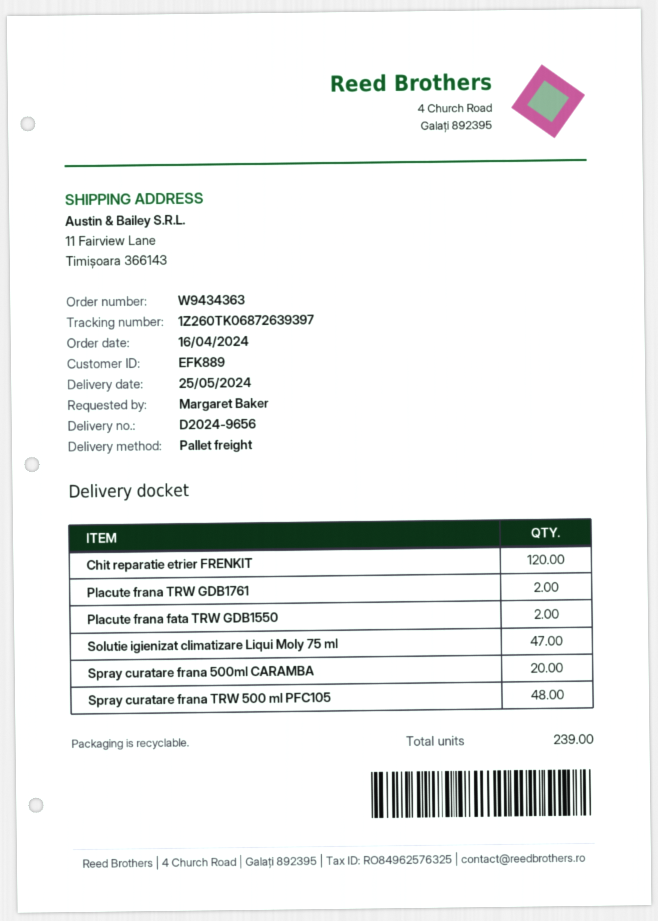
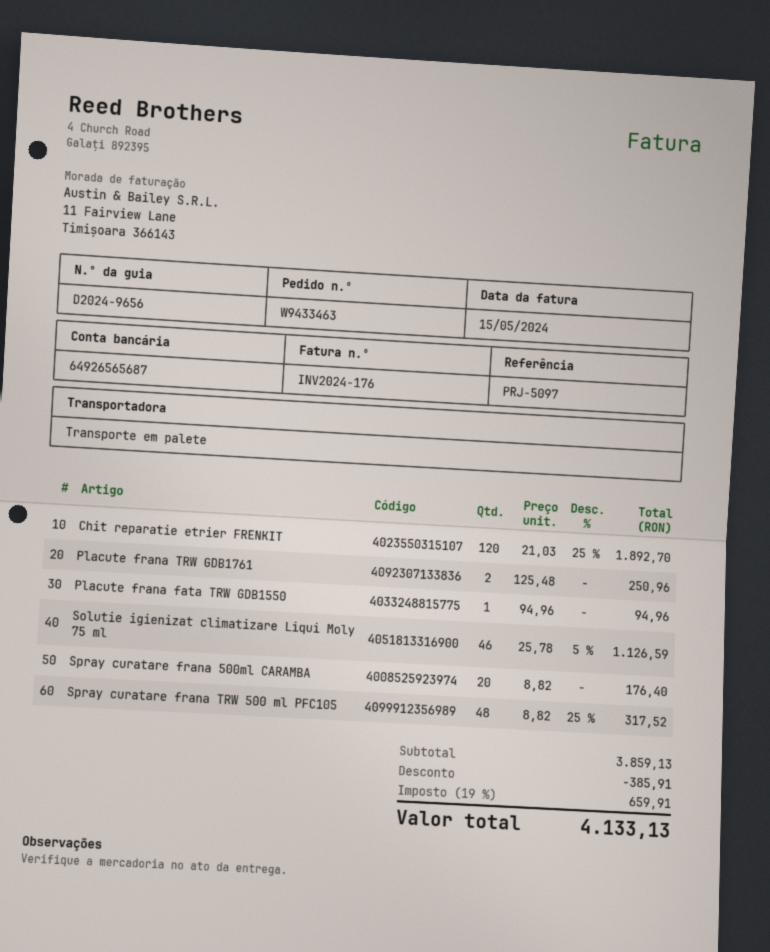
order number: W9434363 -> W9433463
Placute frana fata TRW GDB1550: 2 -> 1
Solutie igienizat climatizare Liqui Moly 75 ml: 47 -> 46

